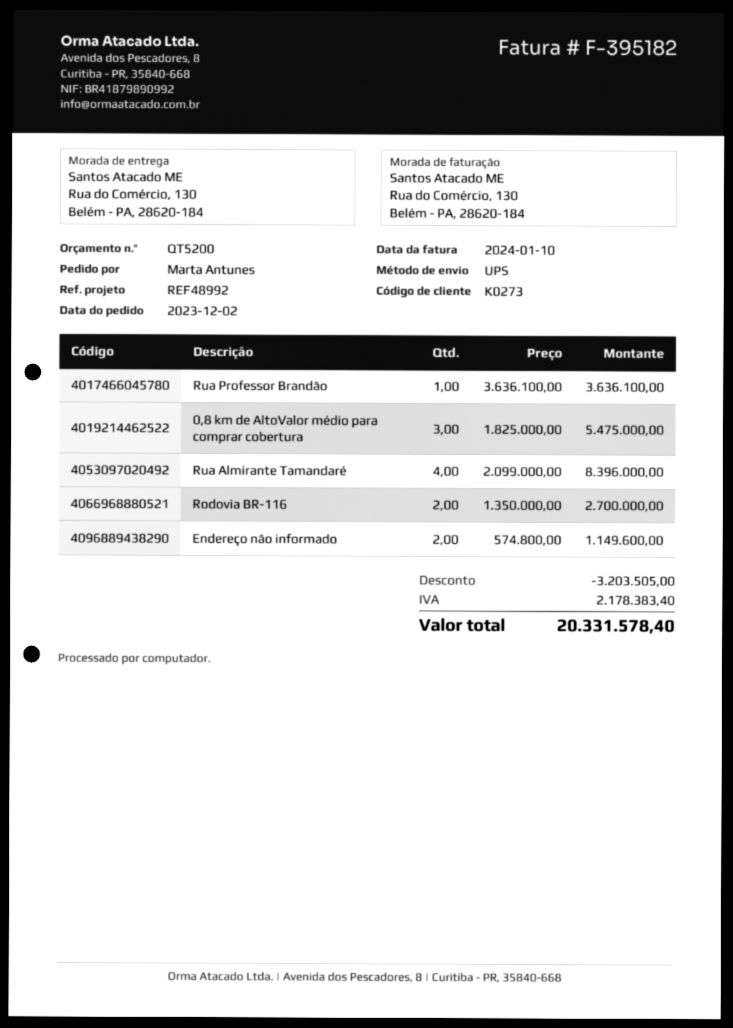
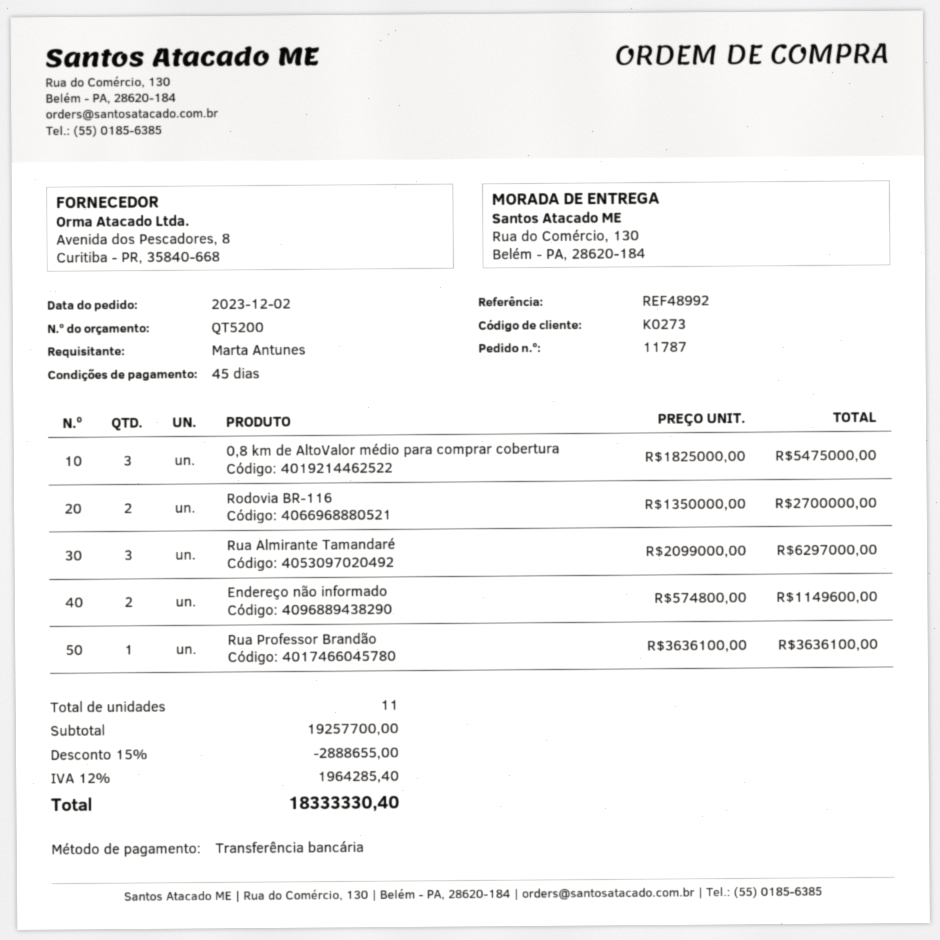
Rua Almirante Tamandaré: 4 x 2099000.00 = 8396000.00 -> 3 x 2099000.00 = 6297000.00
discount: 3203505.00 -> 2888655.00
tax: 2178383.40 -> 1964285.40
total: 20331578.40 -> 18333330.40

